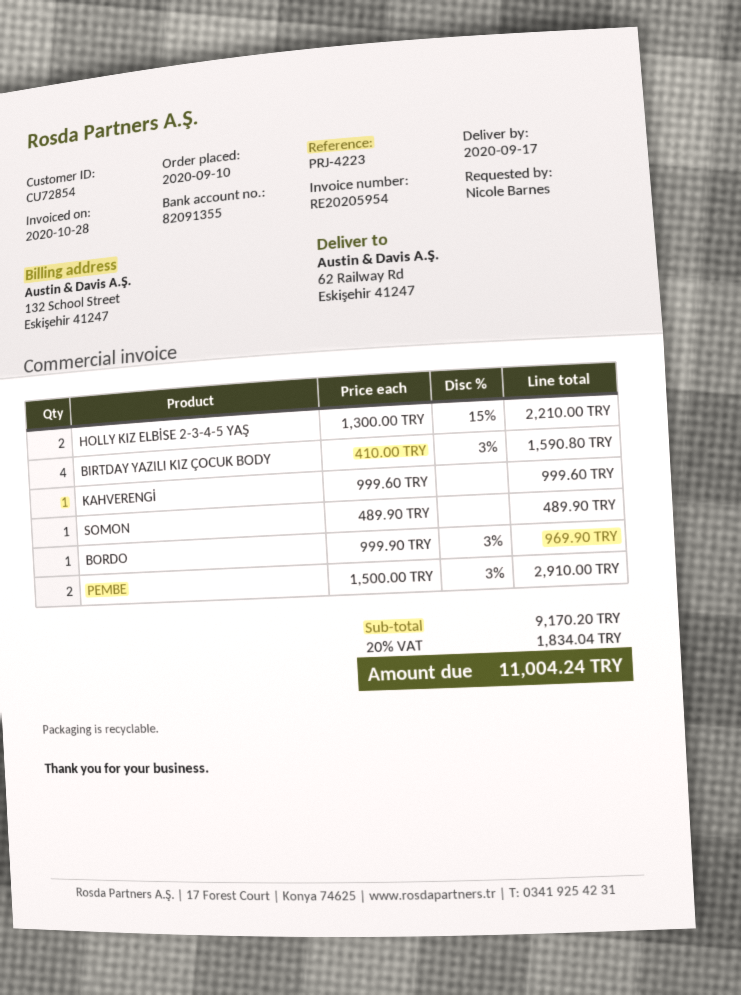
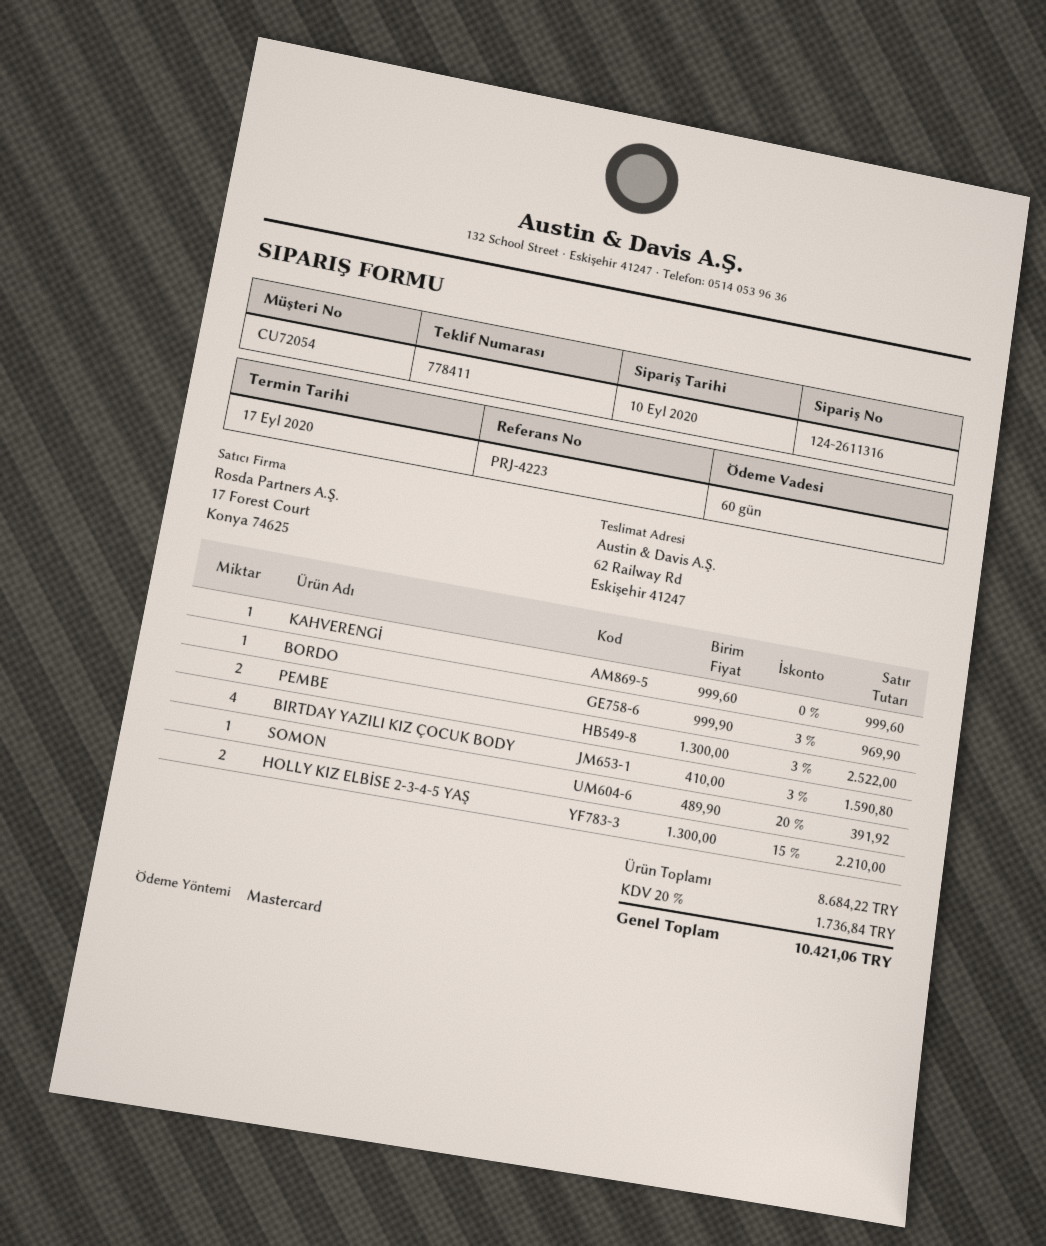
customer number: CU72854 -> CU72054
SOMON: 1 x 489.90 = 489.90 -> 1 x 489.90 - 20% = 391.92
PEMBE: 2 x 1500.00 - 3% = 2910.00 -> 2 x 1300.00 - 3% = 2522.00
subtotal: 9170.20 -> 8684.22
tax: 20% = 1834.04 -> 20% = 1736.84
total: 11004.24 -> 10421.06

